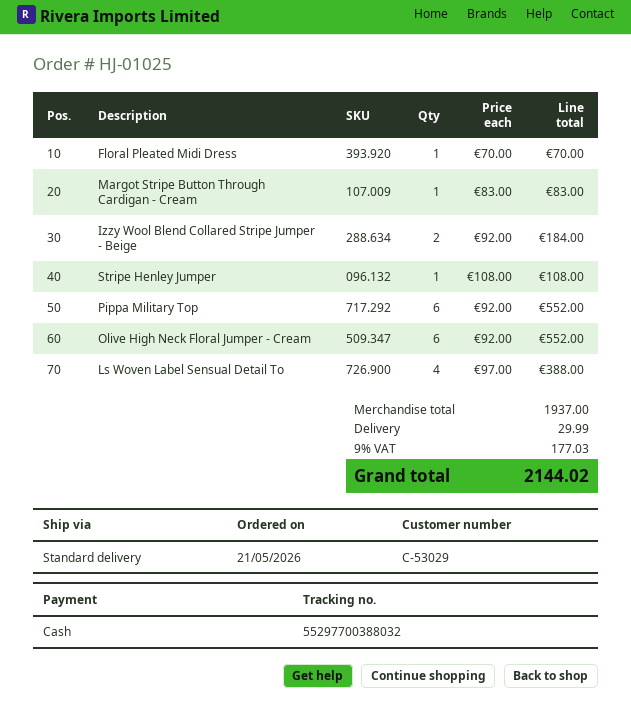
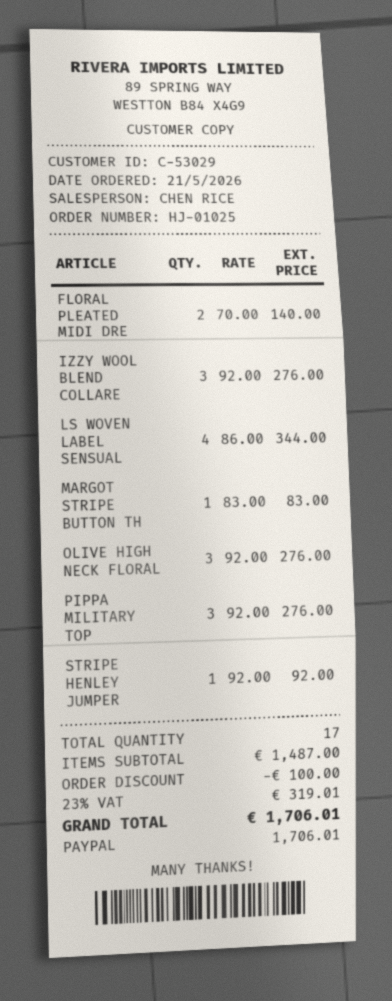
payment method: cash -> PayPal
Floral Pleated Midi Dress: 1 x 70.00 = 70.00 -> 2 x 70.00 = 140.00
Izzy Wool Blend Collared Stripe Jumper - Beige: 2 x 92.00 = 184.00 -> 3 x 92.00 = 276.00
Stripe Henley Jumper: 1 x 108.00 = 108.00 -> 1 x 92.00 = 92.00
Pippa Military Top: 6 x 92.00 = 552.00 -> 3 x 92.00 = 276.00
Olive High Neck Floral Jumper - Cream: 6 x 92.00 = 552.00 -> 3 x 92.00 = 276.00
Ls Woven Label Sensual Detail To: 4 x 97.00 = 388.00 -> 4 x 86.00 = 344.00
subtotal: 1937.00 -> 1487.00
discount: none -> 100.00
shipping: 29.99 -> none
tax: 9% = 177.03 -> 23% = 319.01
total: 2144.02 -> 1706.01

